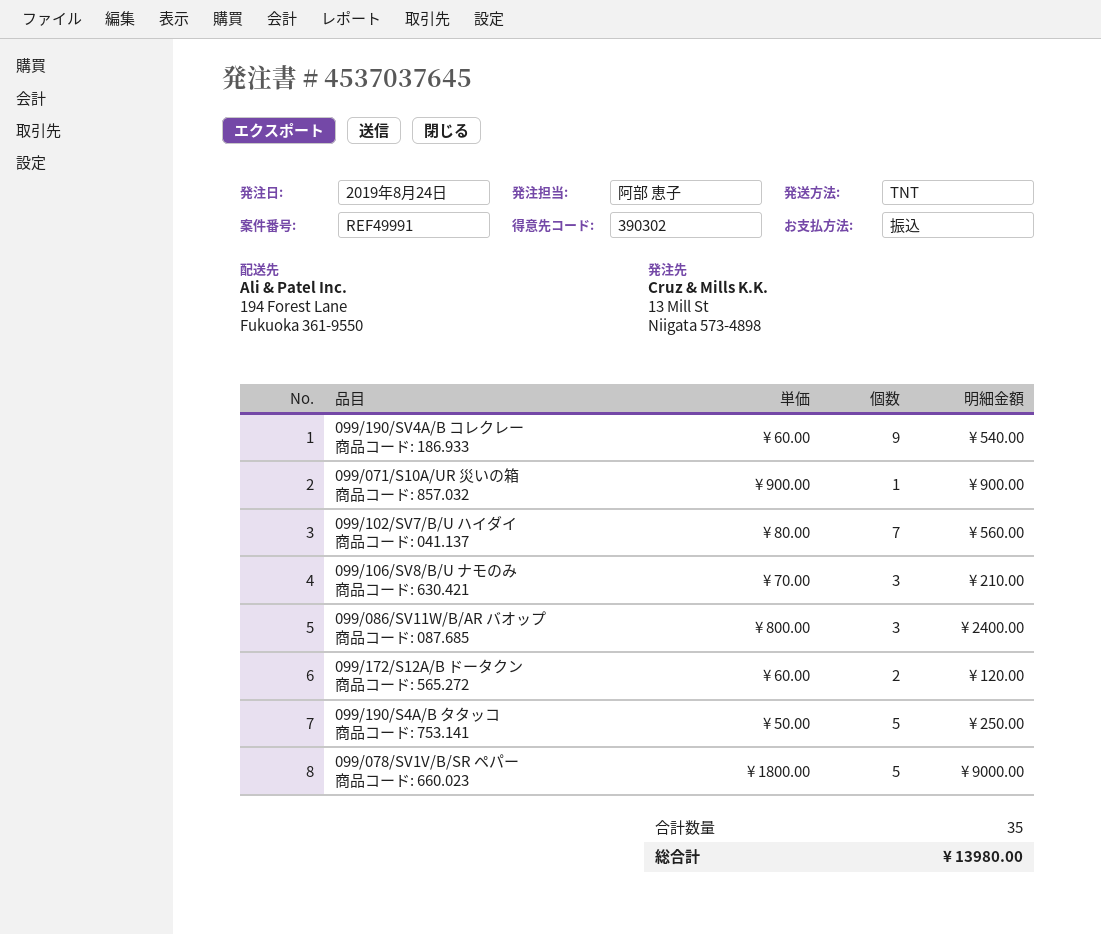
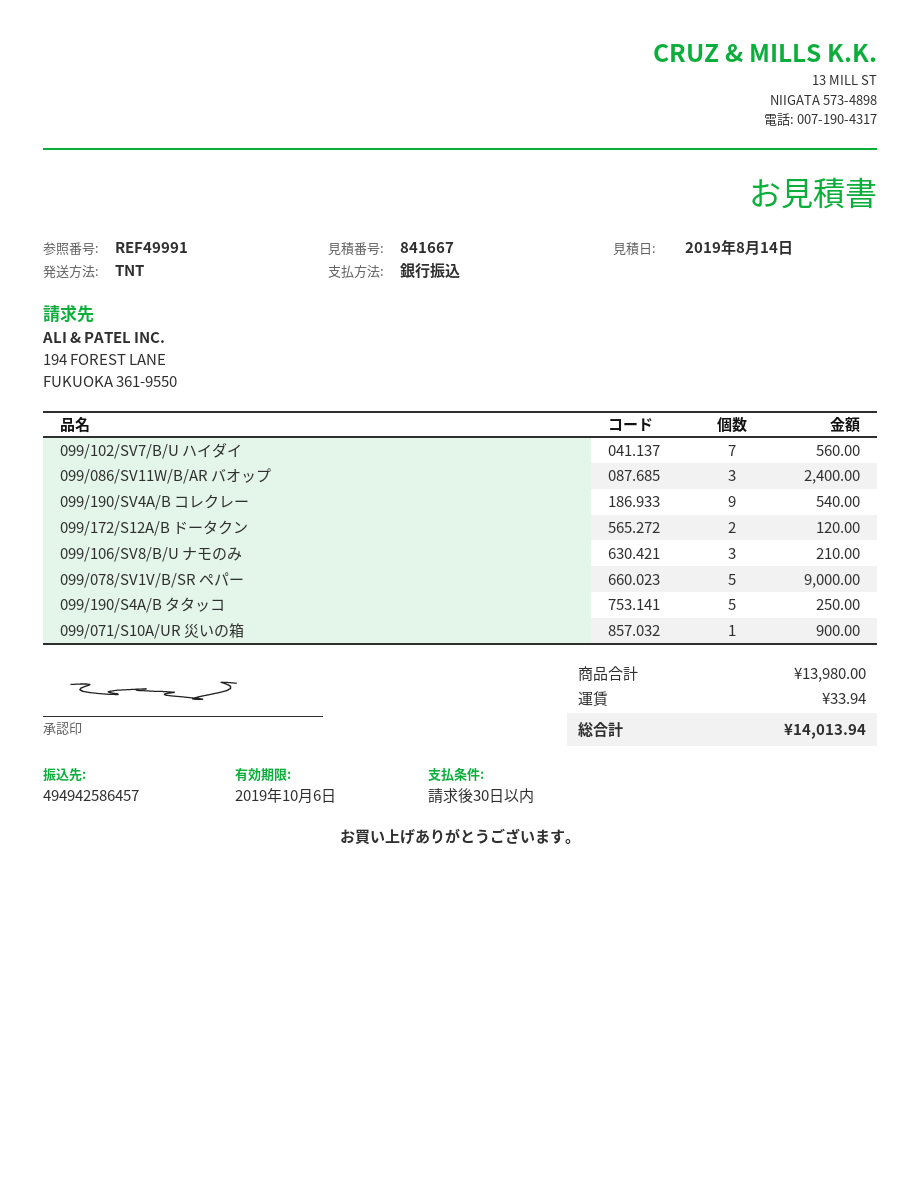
shipping: none -> 33.94
total: 13980.00 -> 14013.94

